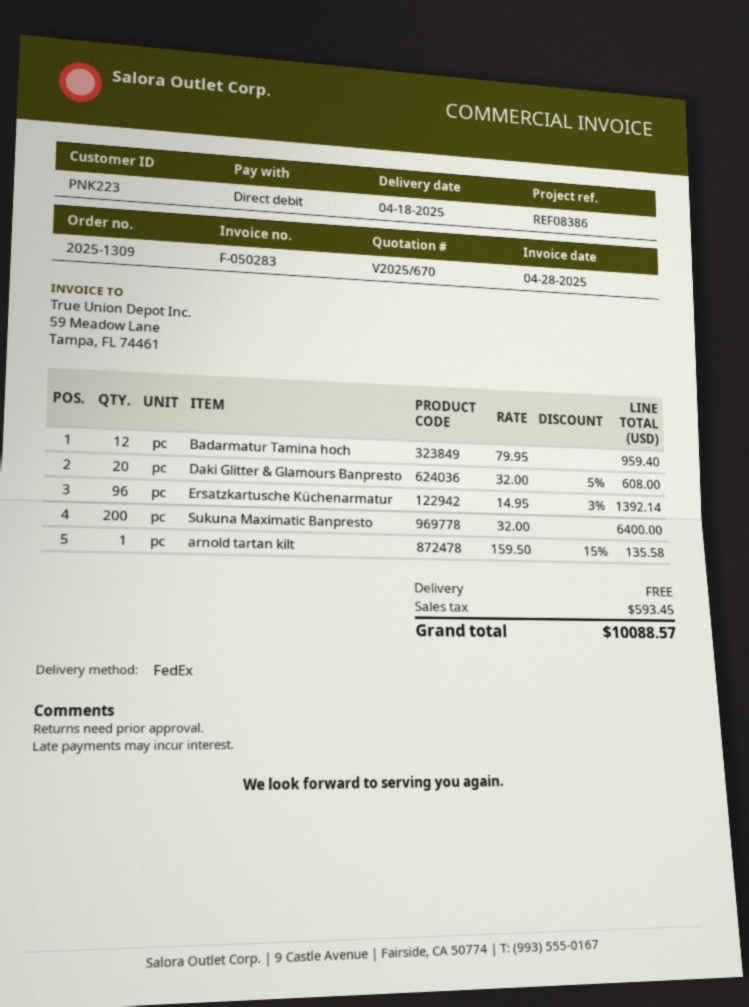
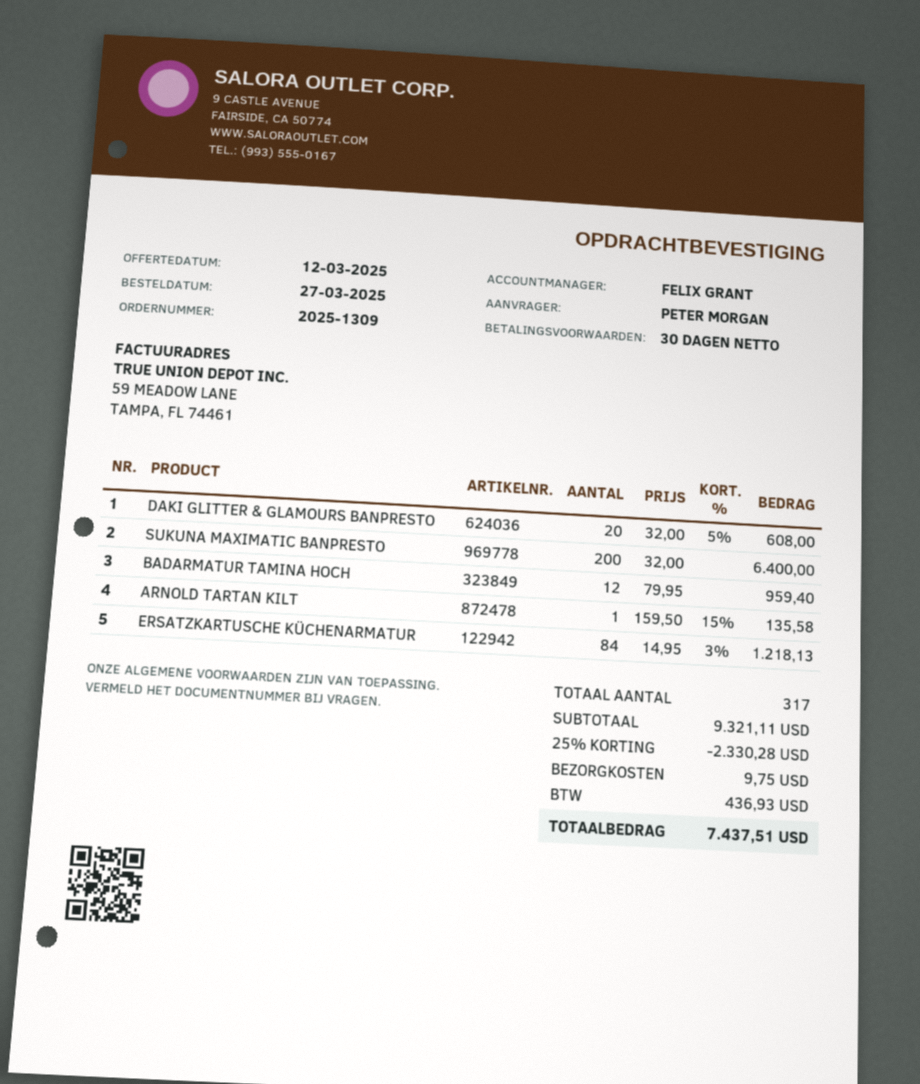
Ersatzkartusche Küchenarmatur: 96 x 14.95 - 3% = 1392.14 -> 84 x 14.95 - 3% = 1218.13
discount: none -> 25% = 2330.28
shipping: 0.00 -> 9.75
tax: 593.45 -> 436.93
total: 10088.57 -> 7437.51

